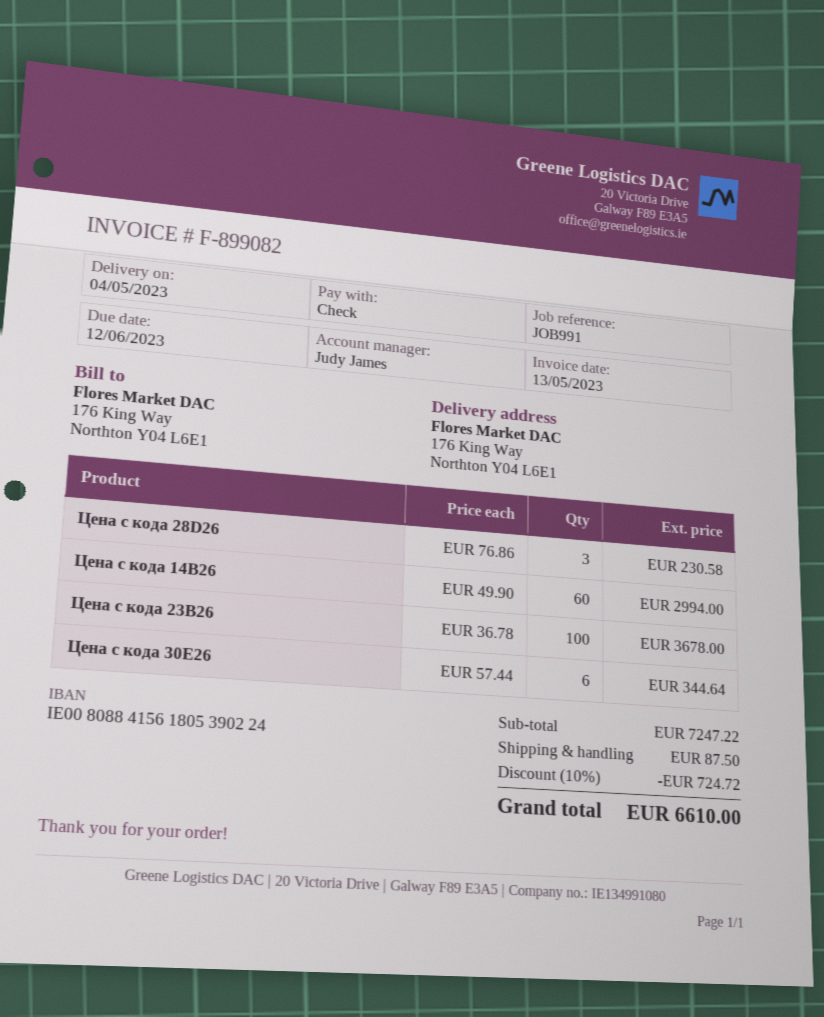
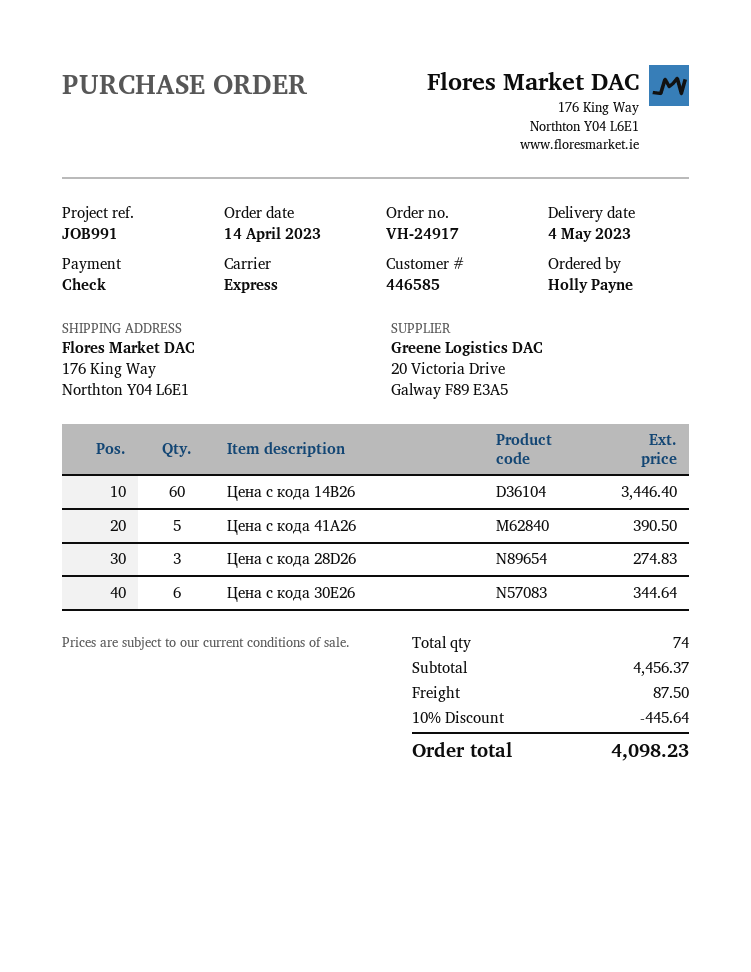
Цена с кода 28D26: 3 for 230.58 -> 3 for 274.83
Цена с кода 14B26: 60 for 2994.00 -> 60 for 3446.40
Цена с кода 23B26: 100 for 3678.00 -> none
Цена с кода 41A26: none -> 5 for 390.50
subtotal: 7247.22 -> 4456.37
discount: 10% = 724.72 -> 10% = 445.64
total: 6610.00 -> 4098.23

